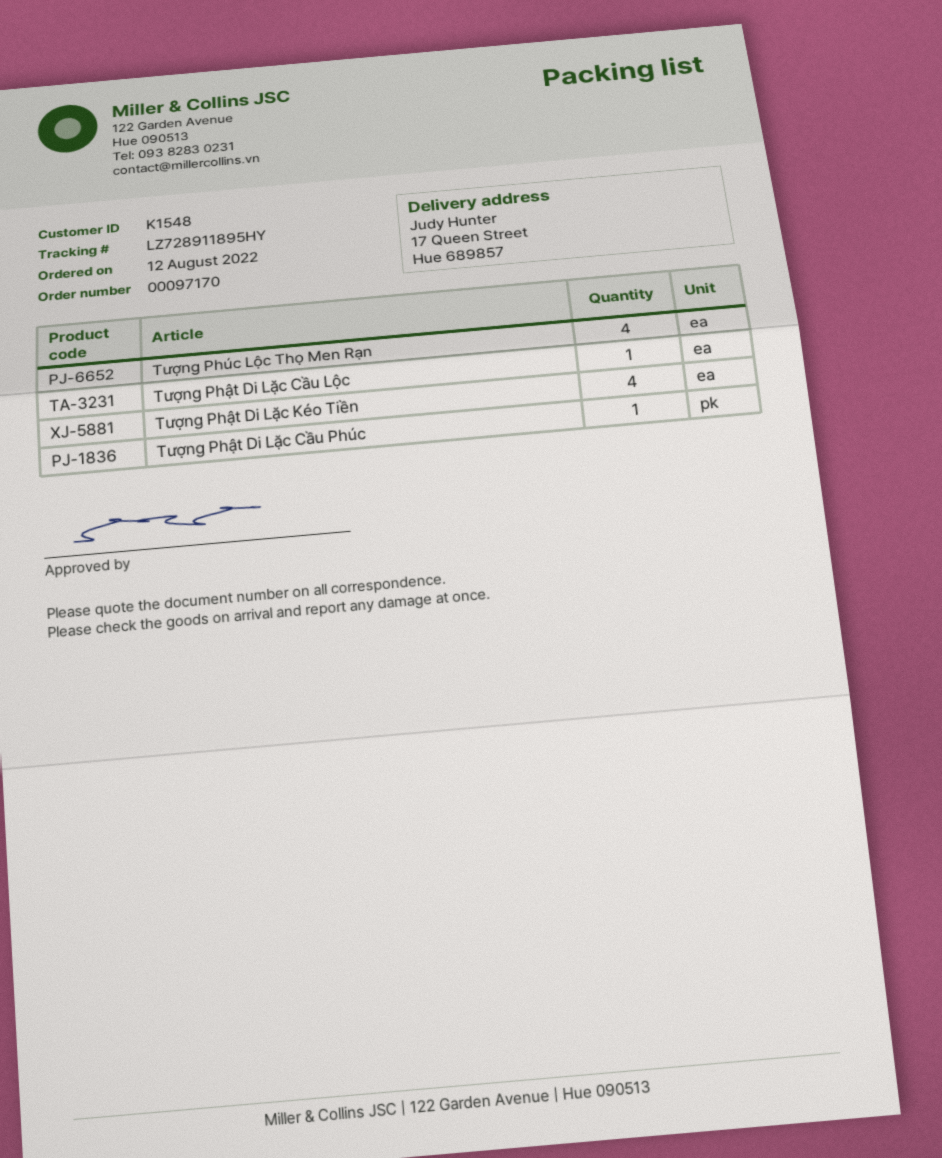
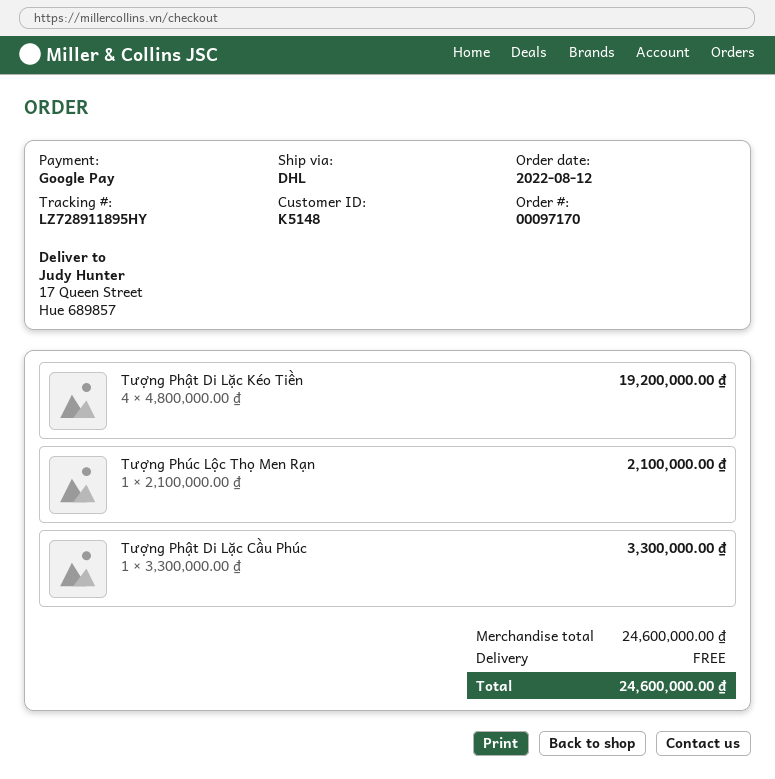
customer number: K1548 -> K5148
Tượng Phúc Lộc Thọ Men Rạn: 4 -> 1
Tượng Phật Di Lặc Cầu Lộc: 1 -> none

